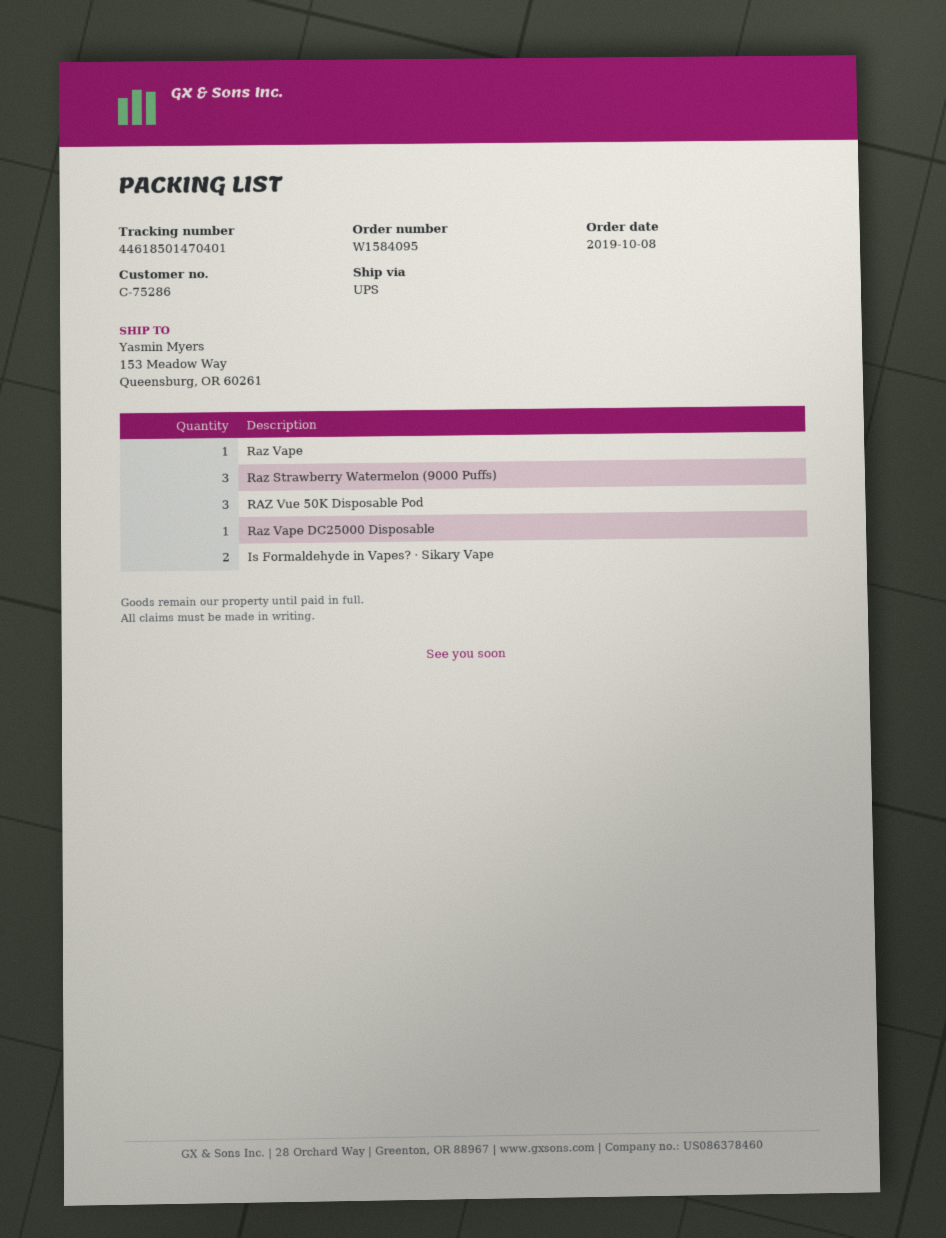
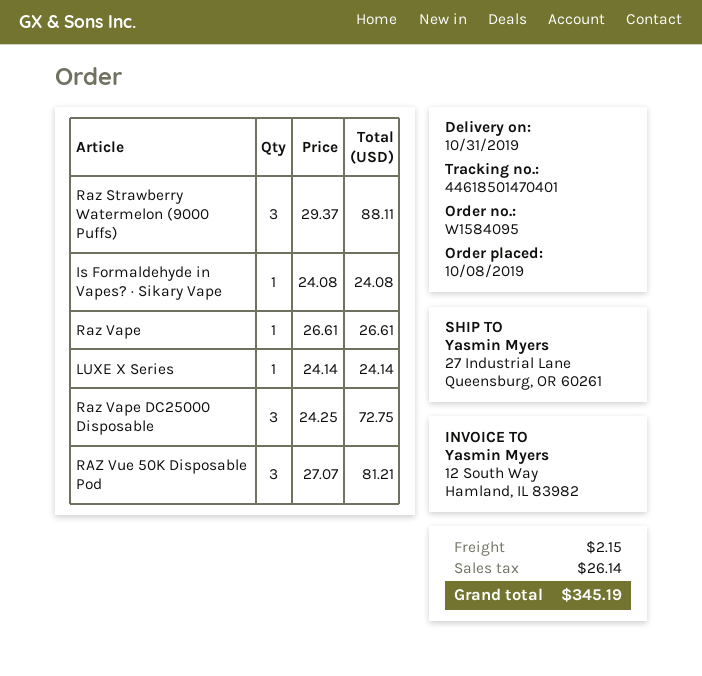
ship to: 153 Meadow Way, Queensburg, OR 60261 -> 27 Industrial Lane, Queensburg, OR 60261
Raz Vape DC25000 Disposable: 1 -> 3
Is Formaldehyde in Vapes? · Sikary Vape: 2 -> 1
LUXE X Series: none -> 1

